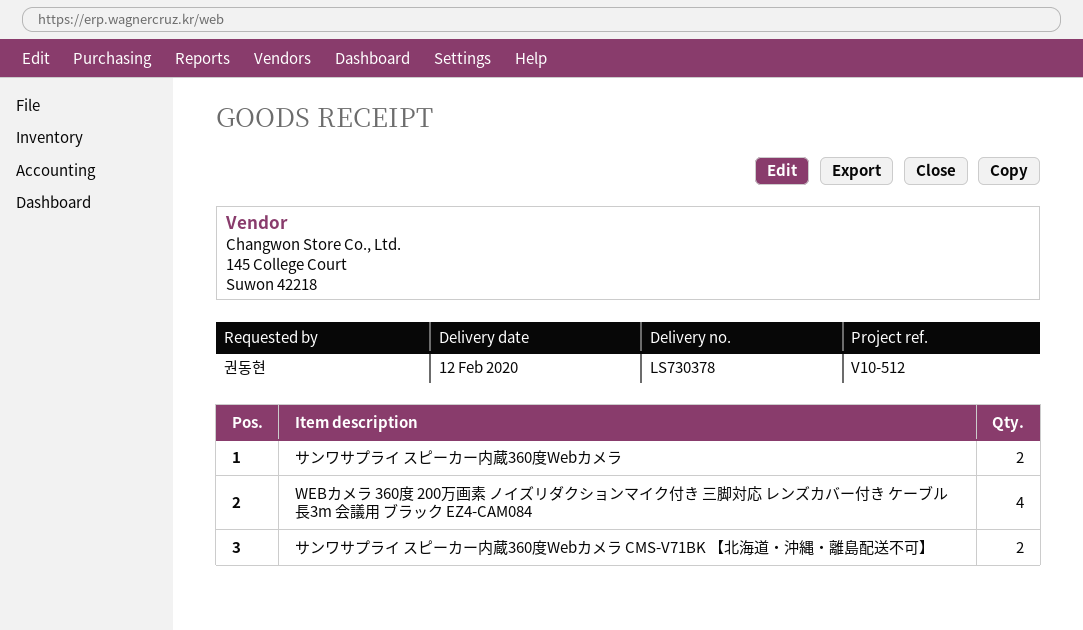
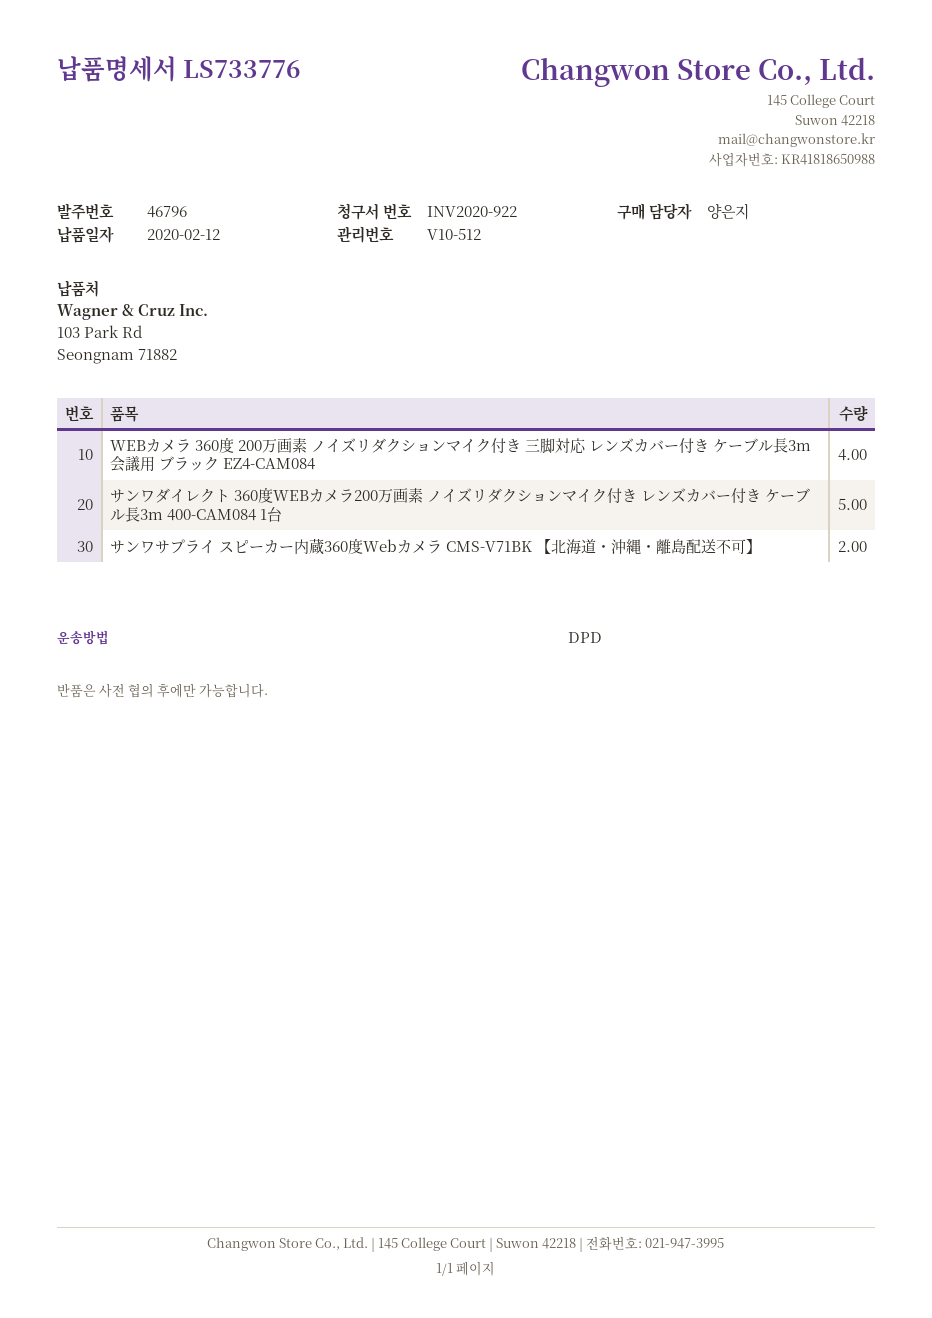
delivery note number: LS730378 -> LS733776
ordered by: 권동현 -> 양은지
サンワサプライ スピーカー内蔵360度Webカメラ: 2 -> none
サンワダイレクト 360度WEBカメラ200万画素 ノイズリダクションマイク付き レンズカバー付き ケーブル長3m 400-CAM084 1台: none -> 5

